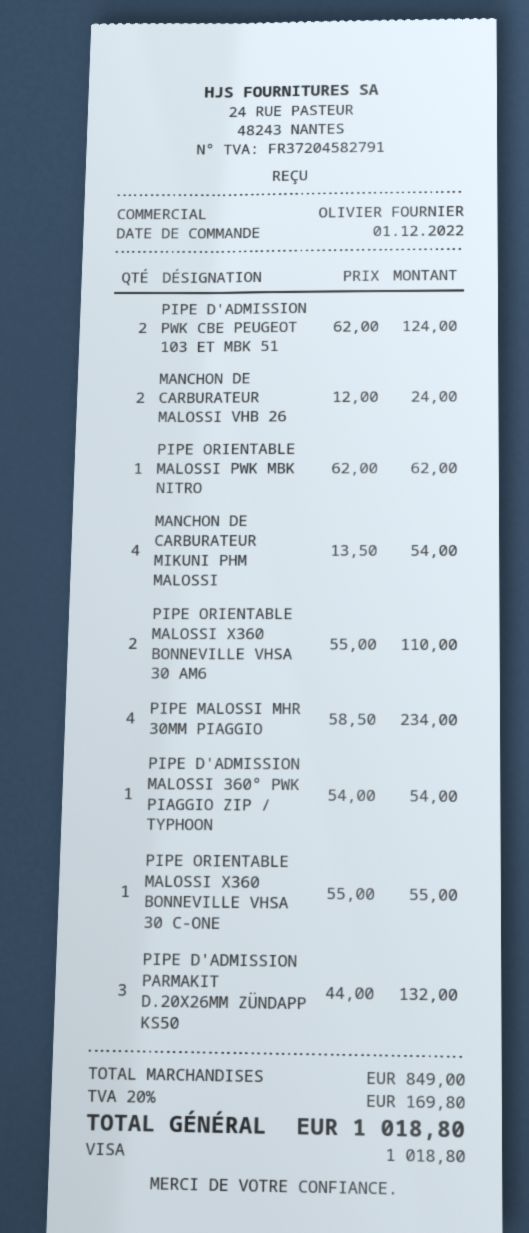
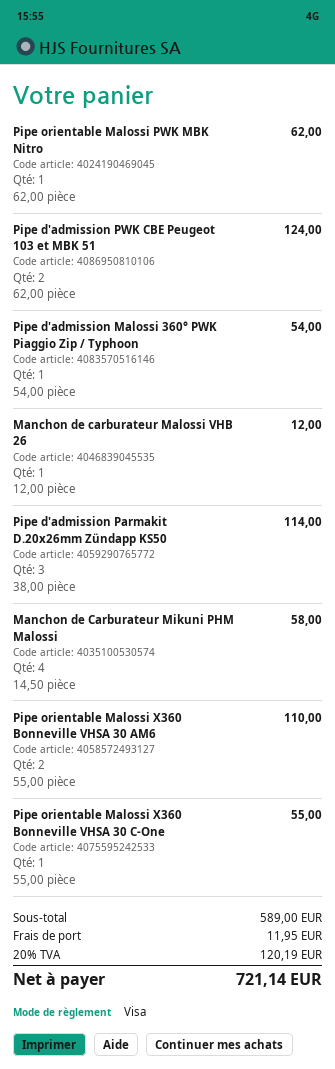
MANCHON DE CARBURATEUR MALOSSI VHB 26: 2 x 12.00 = 24.00 -> 1 x 12.00 = 12.00
MANCHON DE CARBURATEUR MIKUNI PHM MALOSSI: 4 x 13.50 = 54.00 -> 4 x 14.50 = 58.00
PIPE MALOSSI MHR 30MM PIAGGIO: 4 x 58.50 = 234.00 -> none
PIPE D'ADMISSION PARMAKIT D.20X26MM ZÜNDAPP KS50: 3 x 44.00 = 132.00 -> 3 x 38.00 = 114.00
subtotal: 849.00 -> 589.00
shipping: none -> 11.95
tax: 20% = 169.80 -> 20% = 120.19
total: 1018.80 -> 721.14

